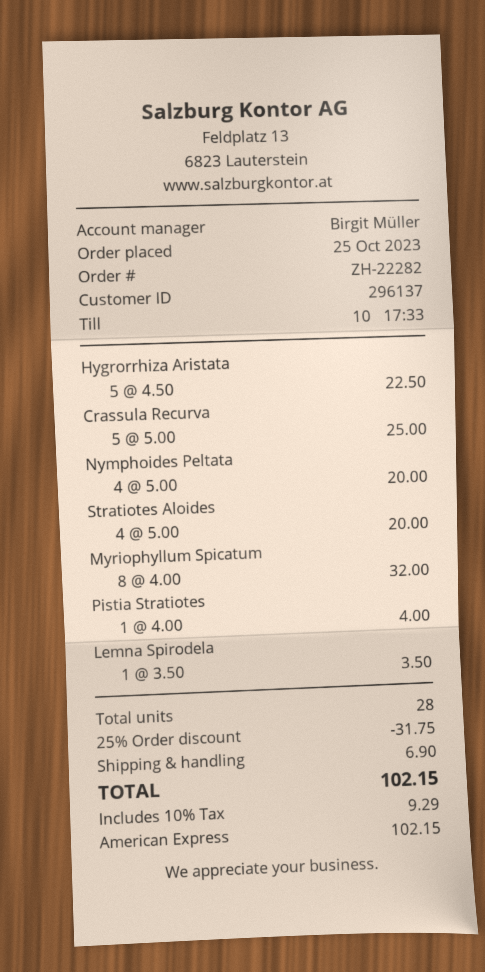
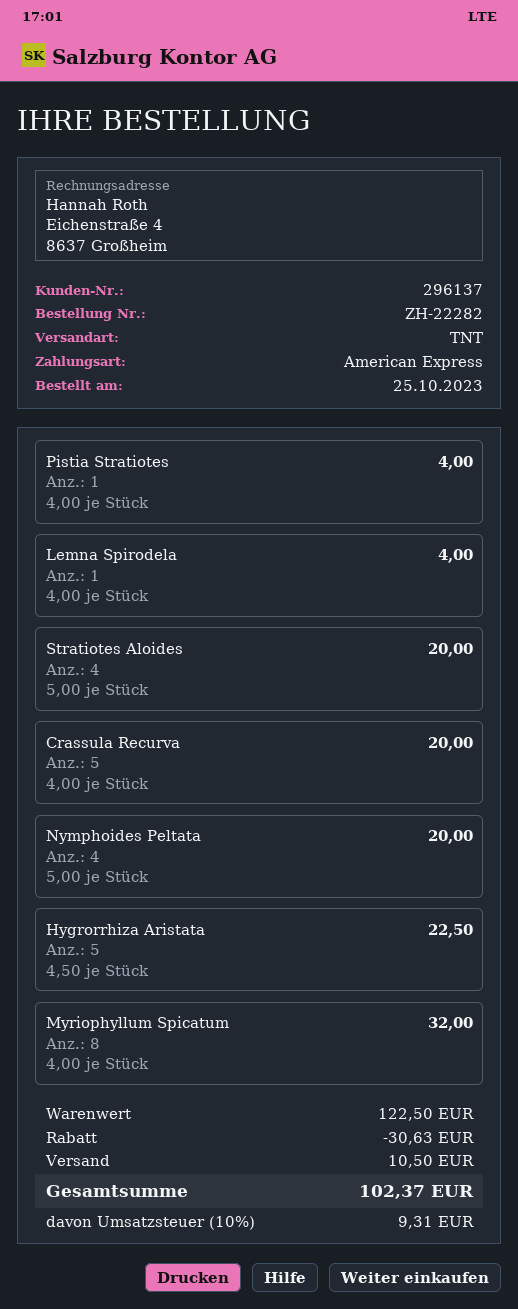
Crassula Recurva: 5 x 5.00 = 25.00 -> 5 x 4.00 = 20.00
Lemna Spirodela: 1 x 3.50 = 3.50 -> 1 x 4.00 = 4.00
discount: 31.75 -> 30.63
shipping: 6.90 -> 10.50
tax: 10% = 9.29 -> 10% = 9.31
total: 102.15 -> 102.37

